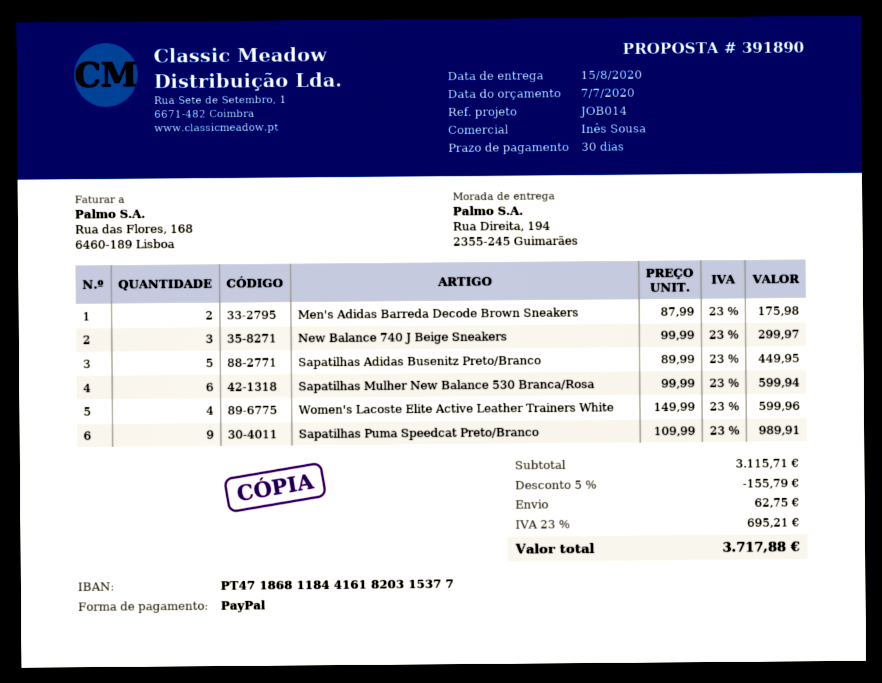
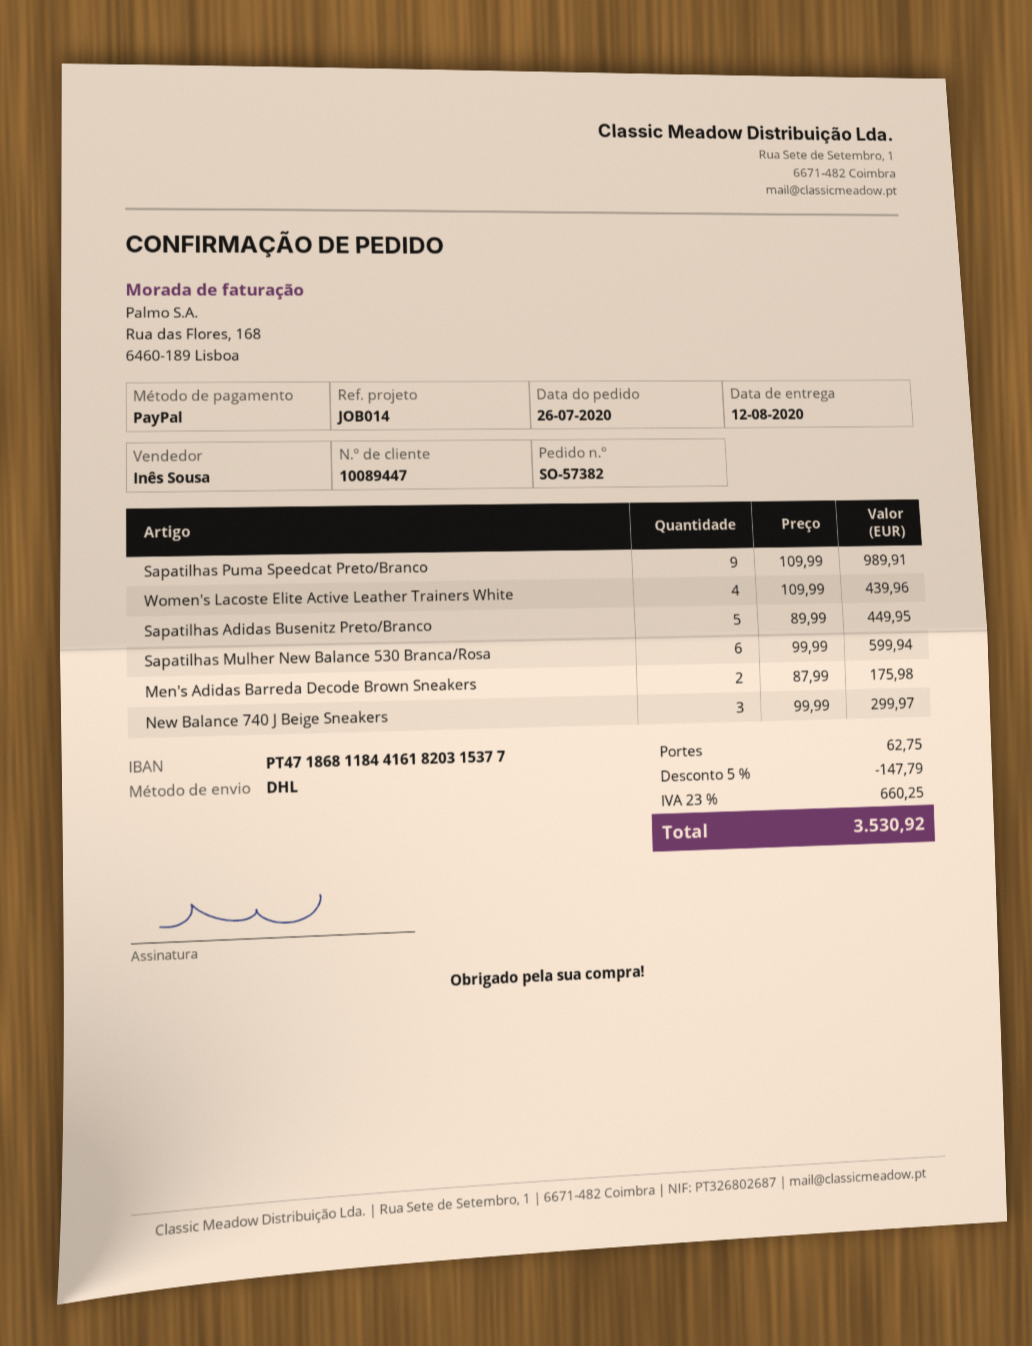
delivery date: 2020-08-15 -> 2020-08-12
Women's Lacoste Elite Active Leather Trainers White: 4 x 149.99 = 599.96 -> 4 x 109.99 = 439.96
discount: 5% = 155.79 -> 5% = 147.79
tax: 23% = 695.21 -> 23% = 660.25
total: 3717.88 -> 3530.92

